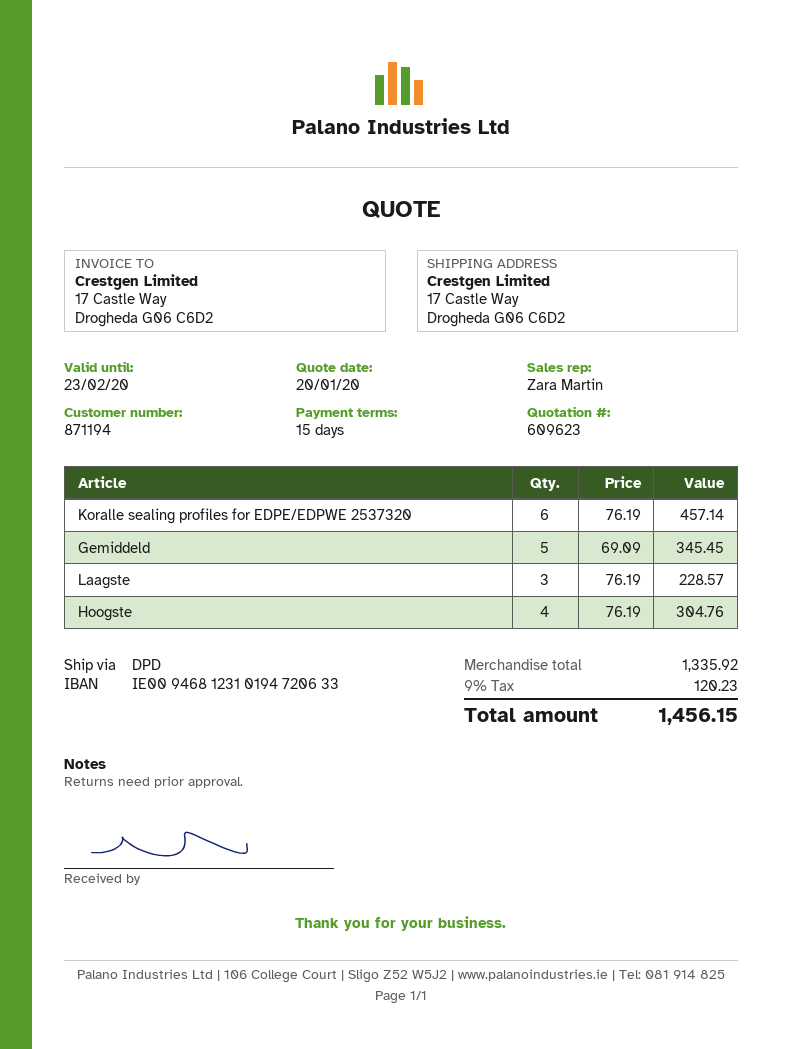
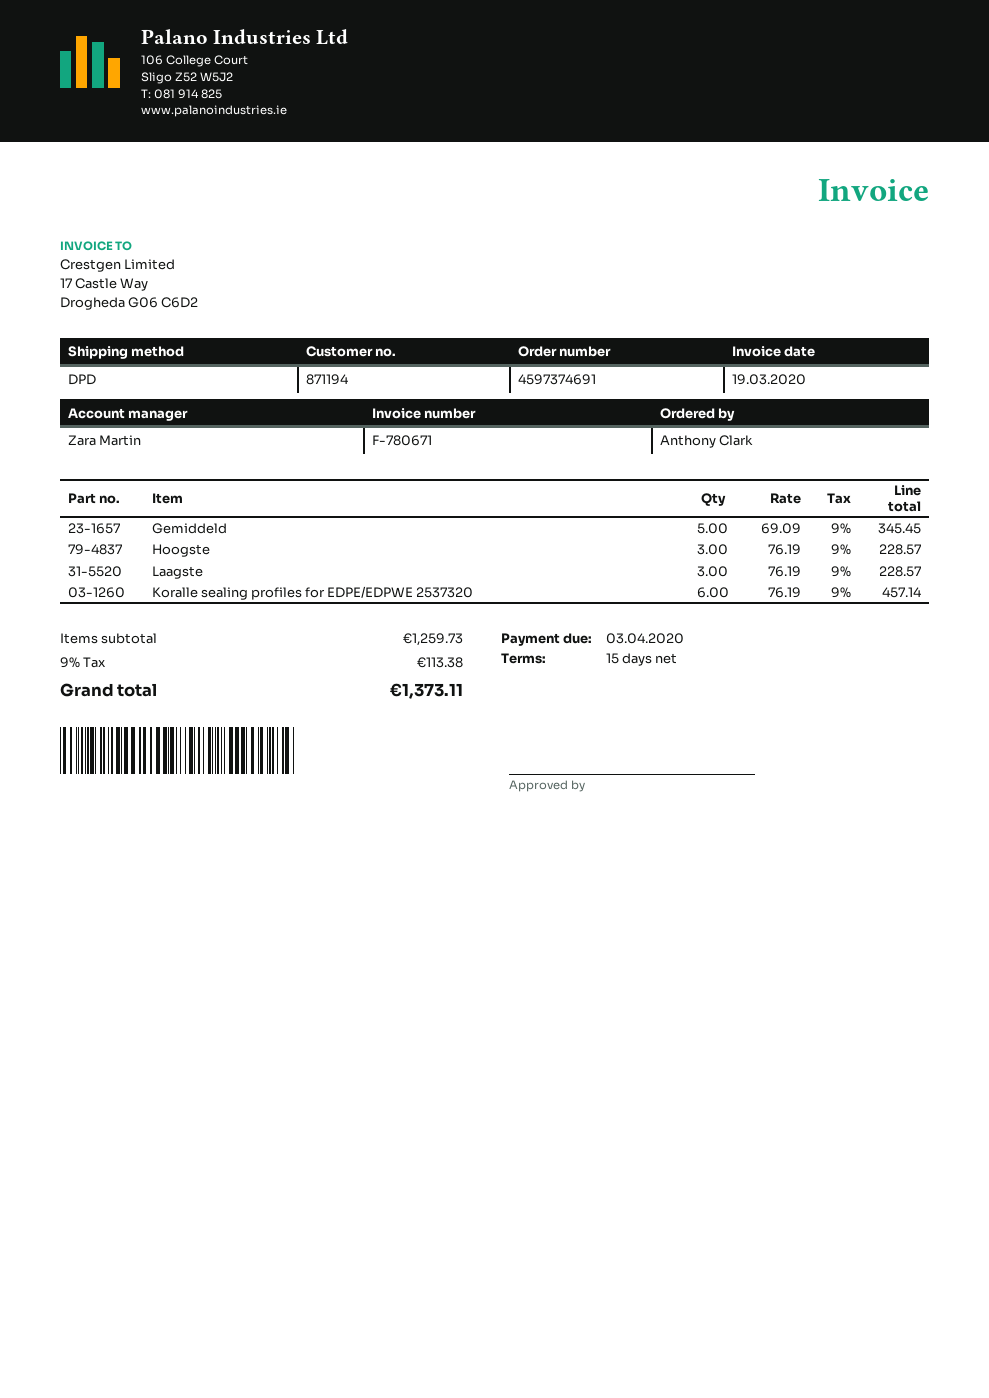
Hoogste: 4 x 76.19 = 304.76 -> 3 x 76.19 = 228.57
subtotal: 1335.92 -> 1259.73
tax: 9% = 120.23 -> 9% = 113.38
total: 1456.15 -> 1373.11

